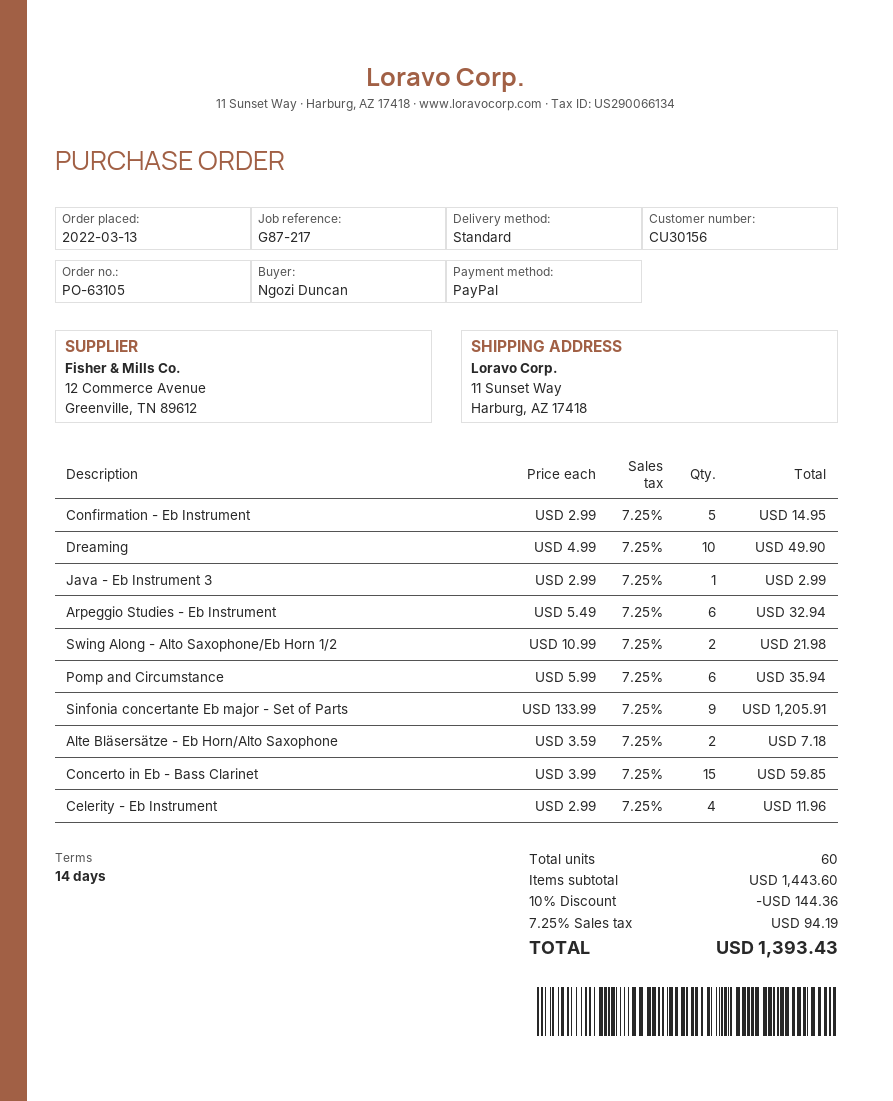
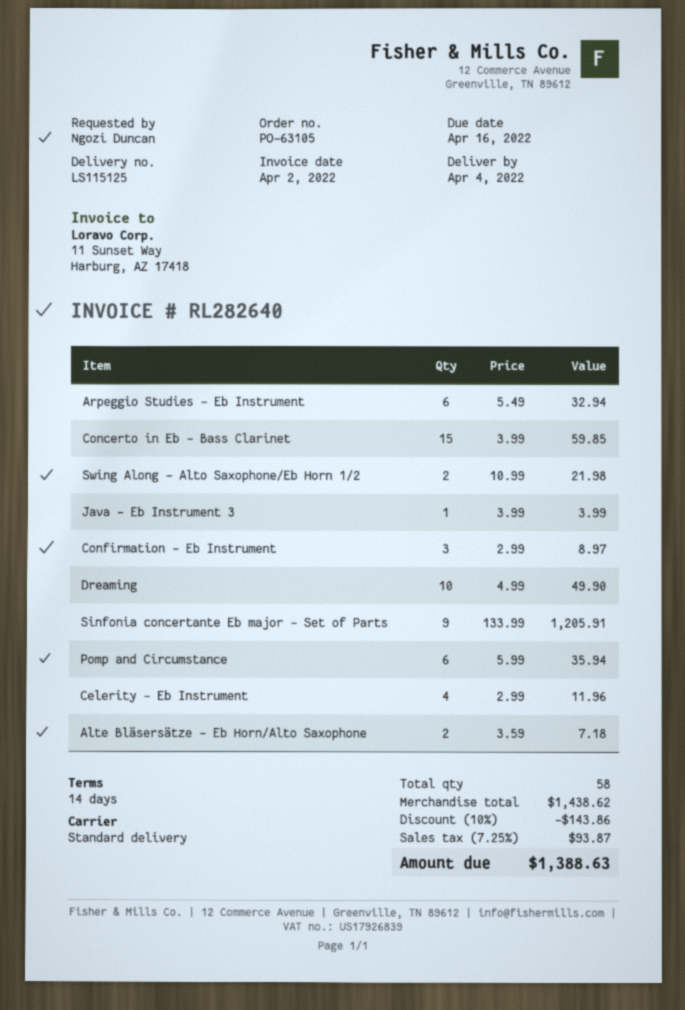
Confirmation - Eb Instrument: 5 x 2.99 = 14.95 -> 3 x 2.99 = 8.97
Java - Eb Instrument 3: 1 x 2.99 = 2.99 -> 1 x 3.99 = 3.99
total quantity: 60 -> 58
subtotal: 1443.60 -> 1438.62
discount: 10% = 144.36 -> 10% = 143.86
tax: 7.25% = 94.19 -> 7.25% = 93.87
total: 1393.43 -> 1388.63

